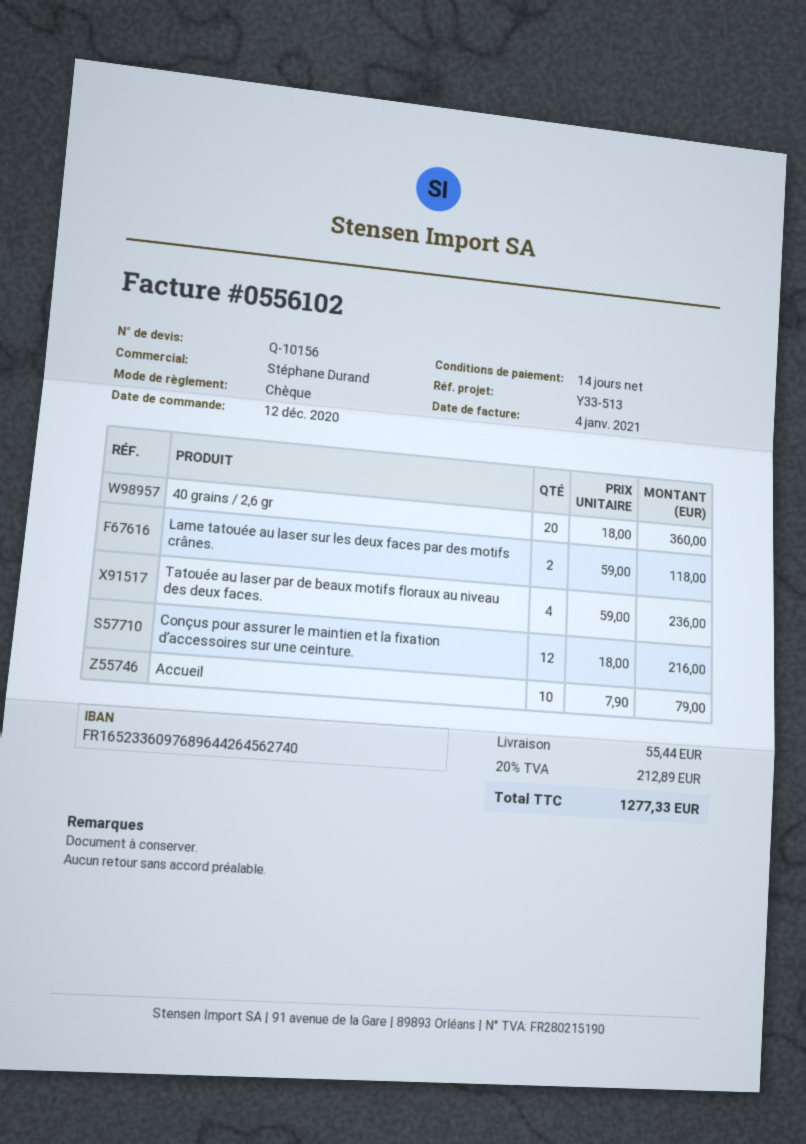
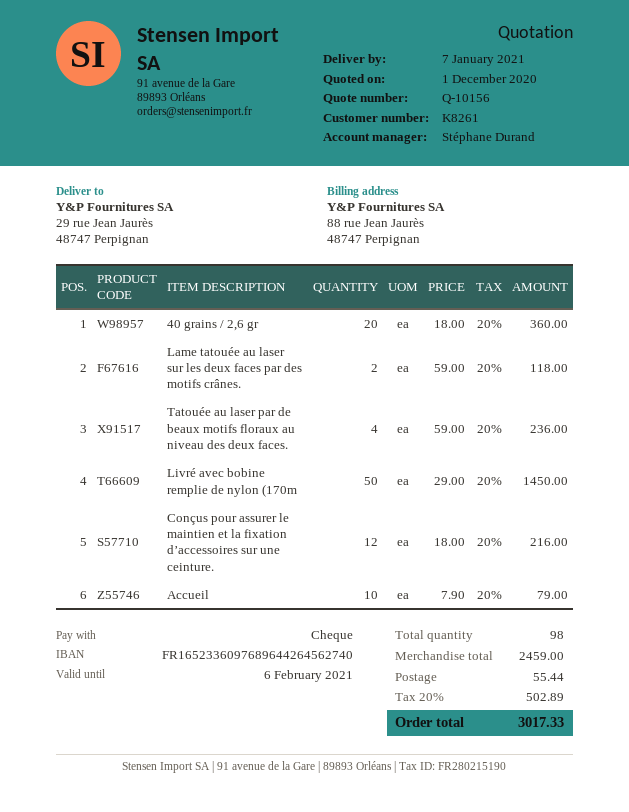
Livré avec bobine remplie de nylon (170m: none -> 50 x 29.00 = 1450.00
tax: 20% = 212.89 -> 20% = 502.89
total: 1277.33 -> 3017.33

